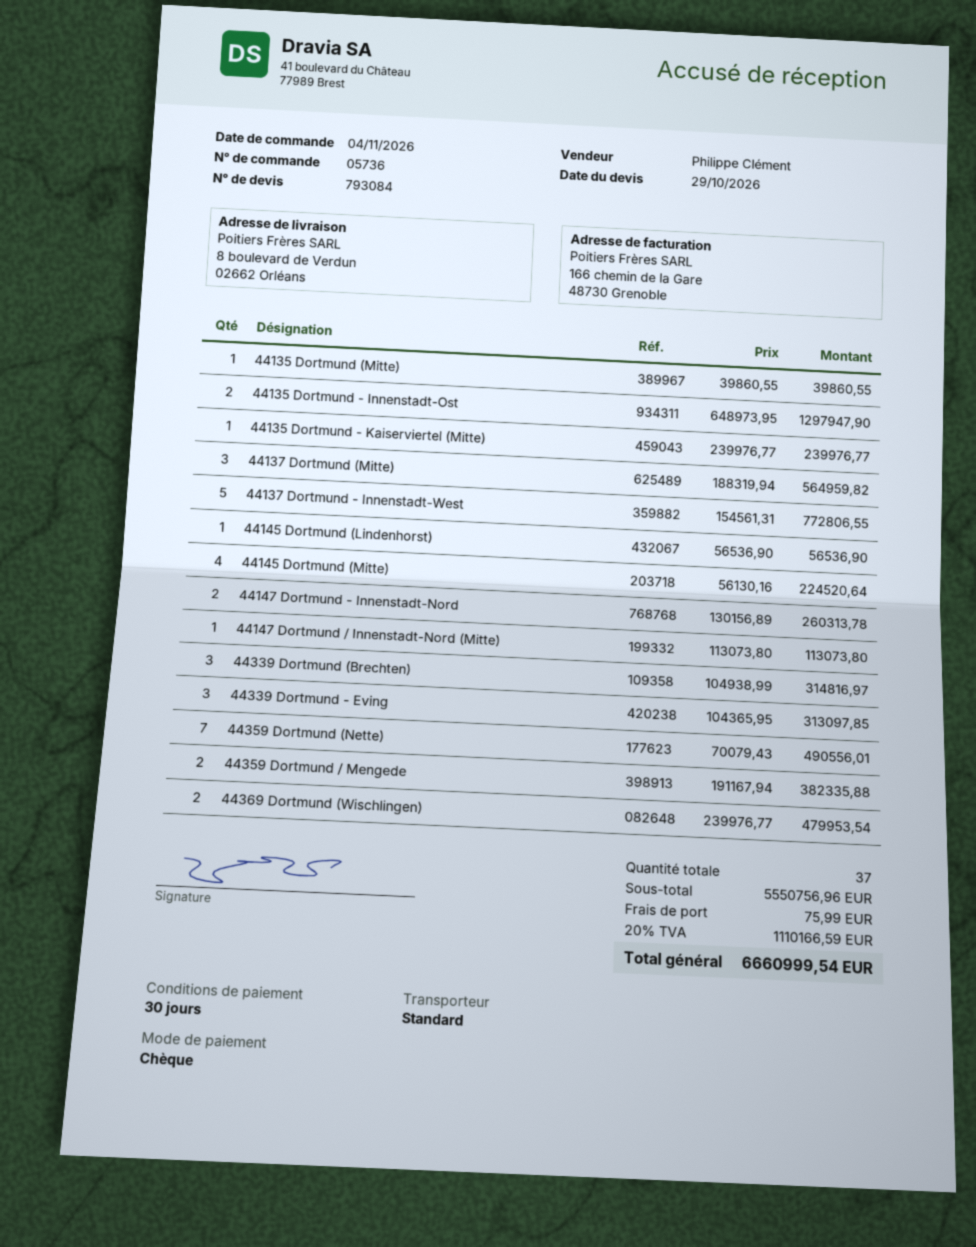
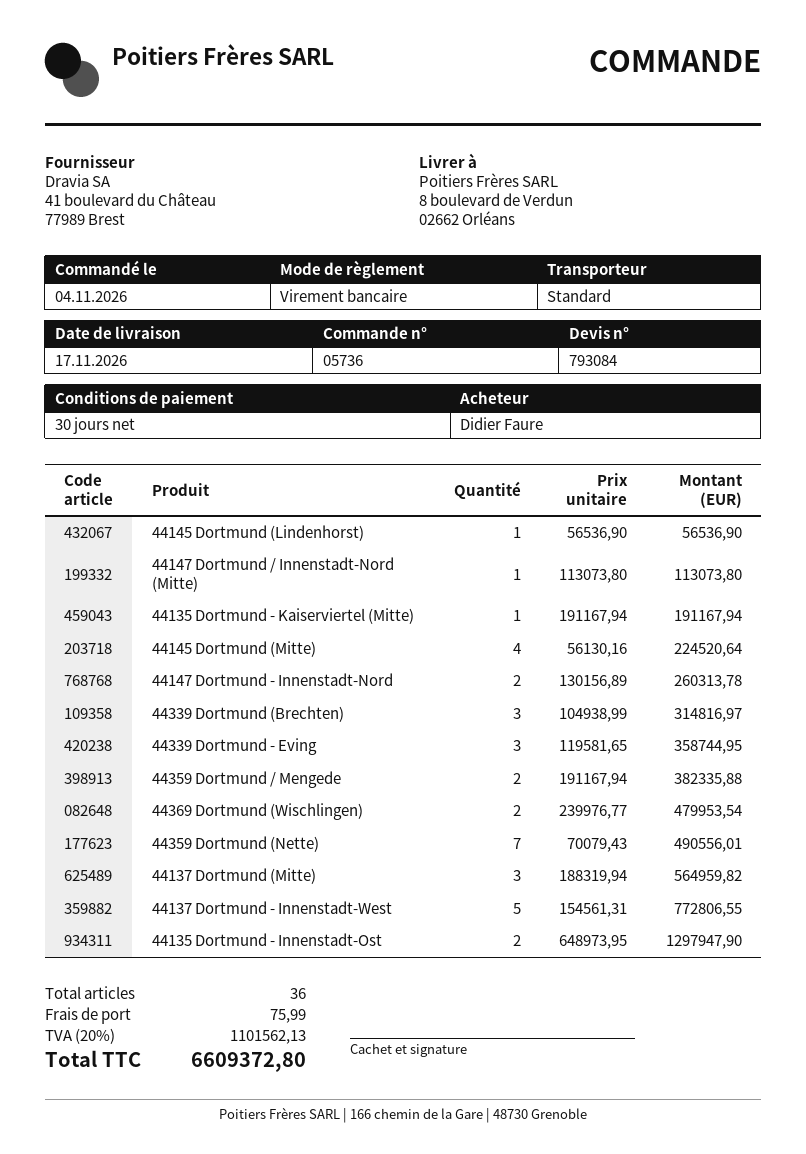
payment method: cheque -> bank transfer
44135 Dortmund (Mitte): 1 x 39860.55 = 39860.55 -> none
44135 Dortmund - Kaiserviertel (Mitte): 1 x 239976.77 = 239976.77 -> 1 x 191167.94 = 191167.94
44339 Dortmund - Eving: 3 x 104365.95 = 313097.85 -> 3 x 119581.65 = 358744.95
total quantity: 37 -> 36
tax: 20% = 1110166.59 -> 20% = 1101562.13
total: 6660999.54 -> 6609372.80

